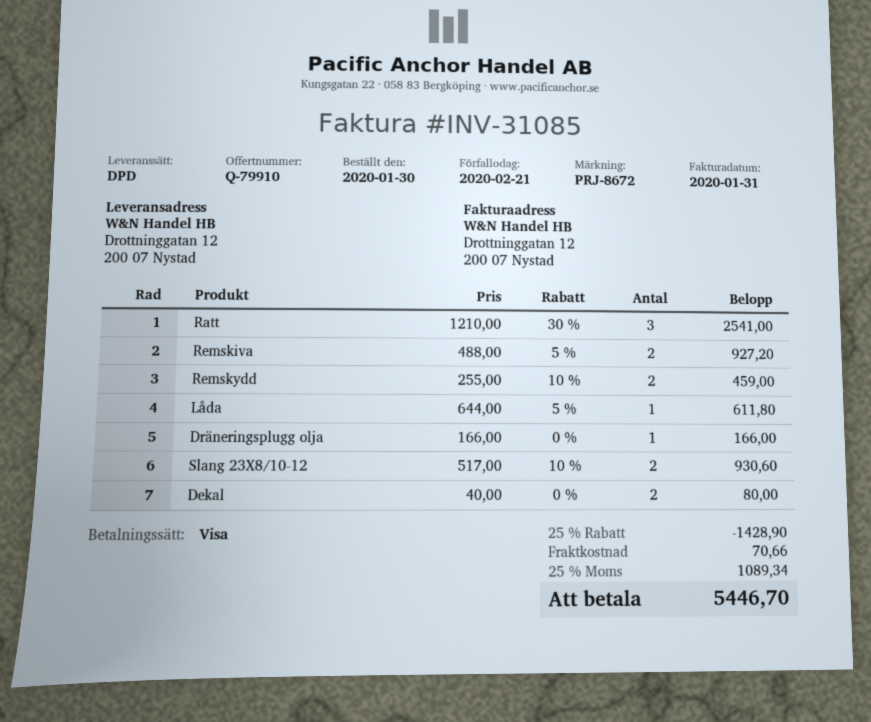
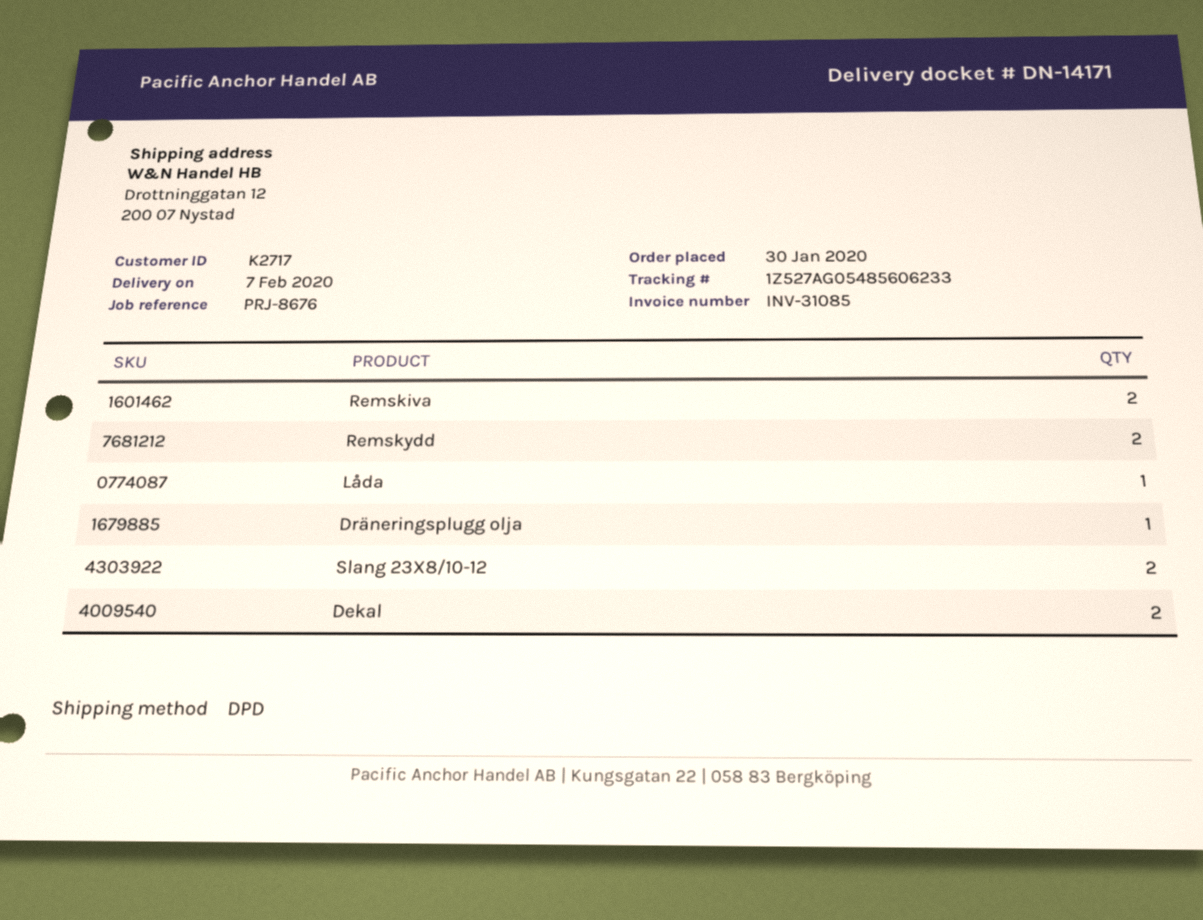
reference: PRJ-8672 -> PRJ-8676
Ratt: 3 -> none

